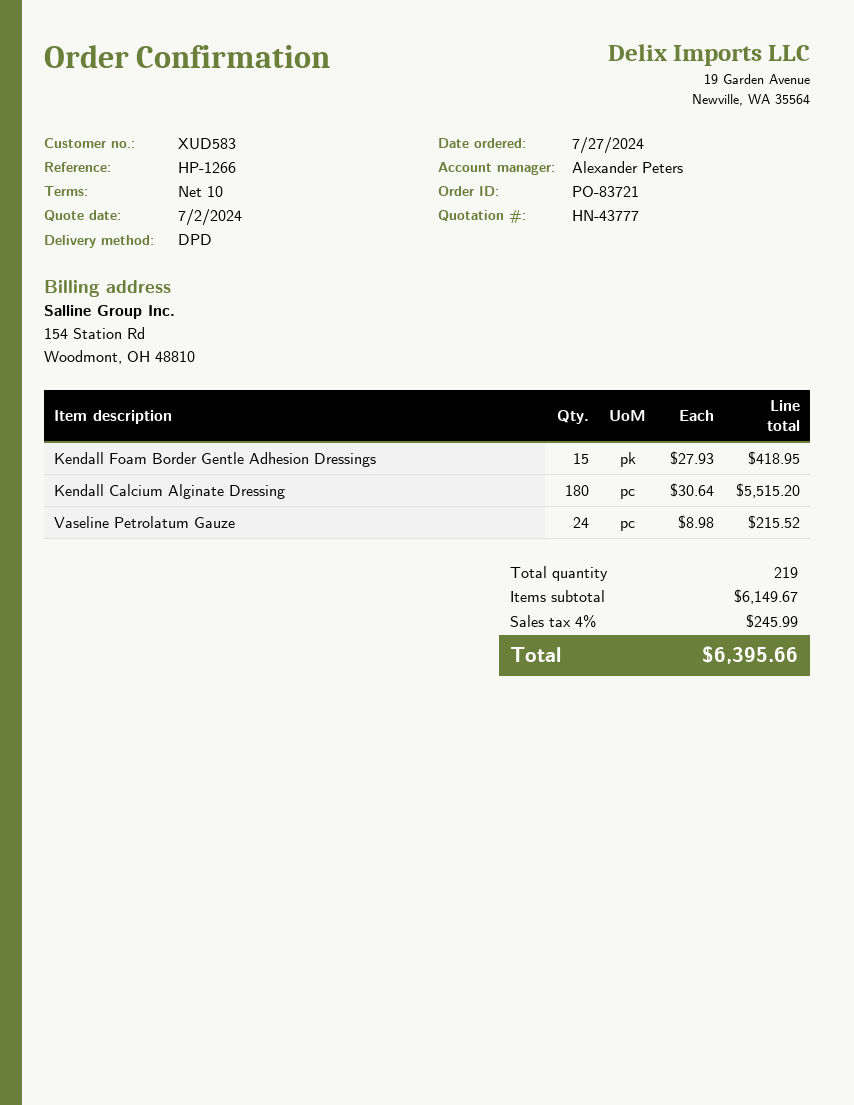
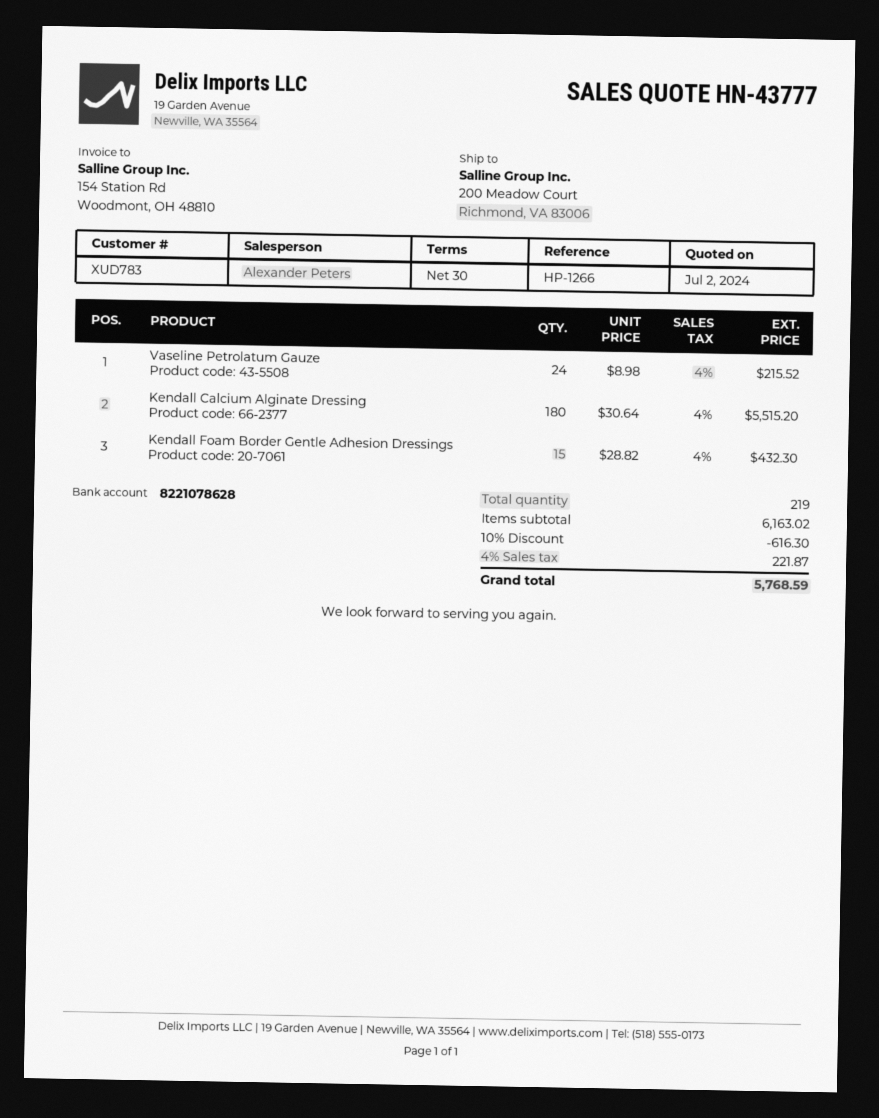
payment terms: 10 days -> 30 days
customer number: XUD583 -> XUD783
Kendall Foam Border Gentle Adhesion Dressings: 15 x 27.93 = 418.95 -> 15 x 28.82 = 432.30
subtotal: 6149.67 -> 6163.02
discount: none -> 10% = 616.30
tax: 4% = 245.99 -> 4% = 221.87
total: 6395.66 -> 5768.59

